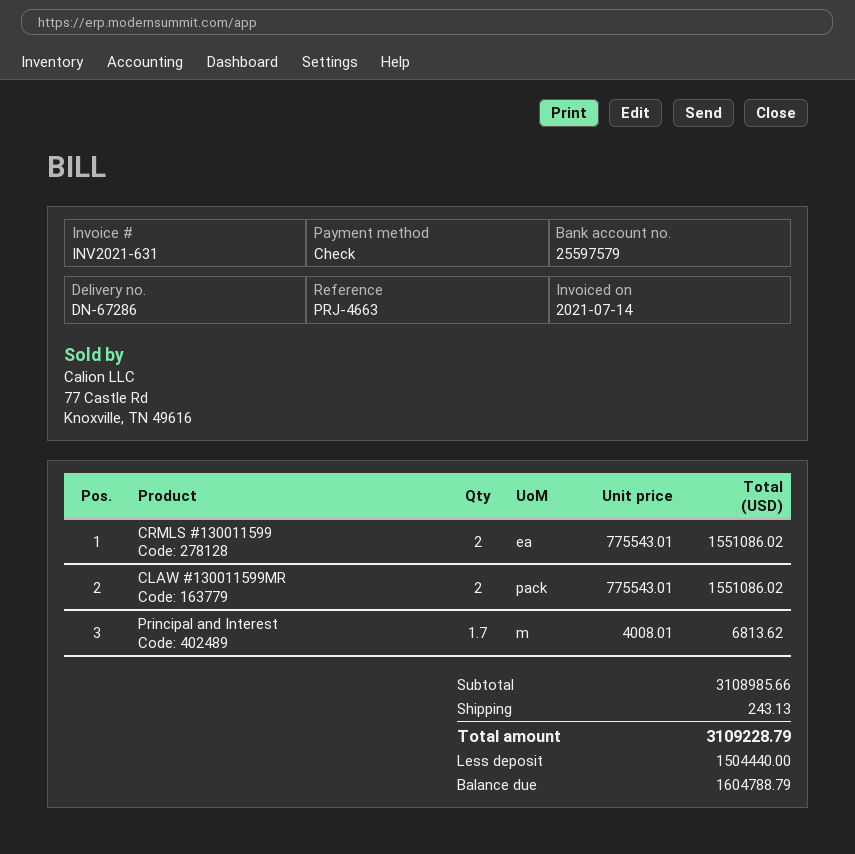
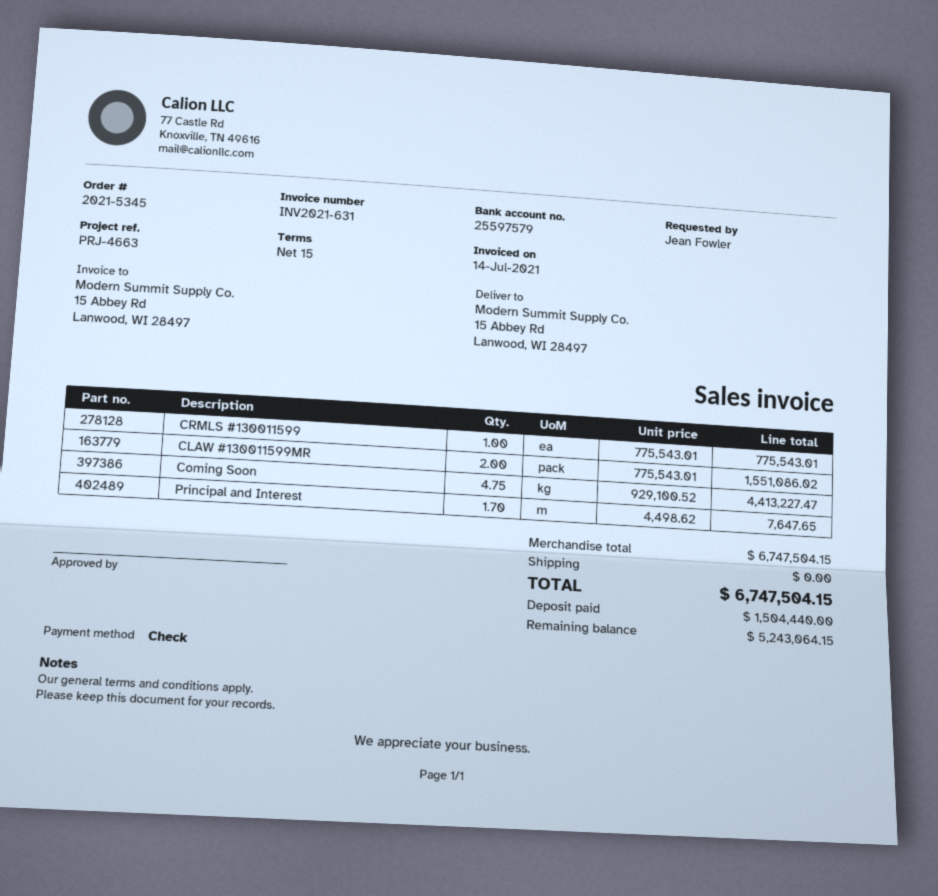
CRMLS #130011599: 2 x 775543.01 = 1551086.02 -> 1 x 775543.01 = 775543.01
Principal and Interest: 1.7 x 4008.01 = 6813.62 -> 1.7 x 4498.62 = 7647.65
Coming Soon: none -> 4.75 x 929100.52 = 4413227.47
subtotal: 3108985.66 -> 6747504.15
shipping: 243.13 -> 0.00
total: 3109228.79 -> 6747504.15
balance: 1604788.79 -> 5243064.15

